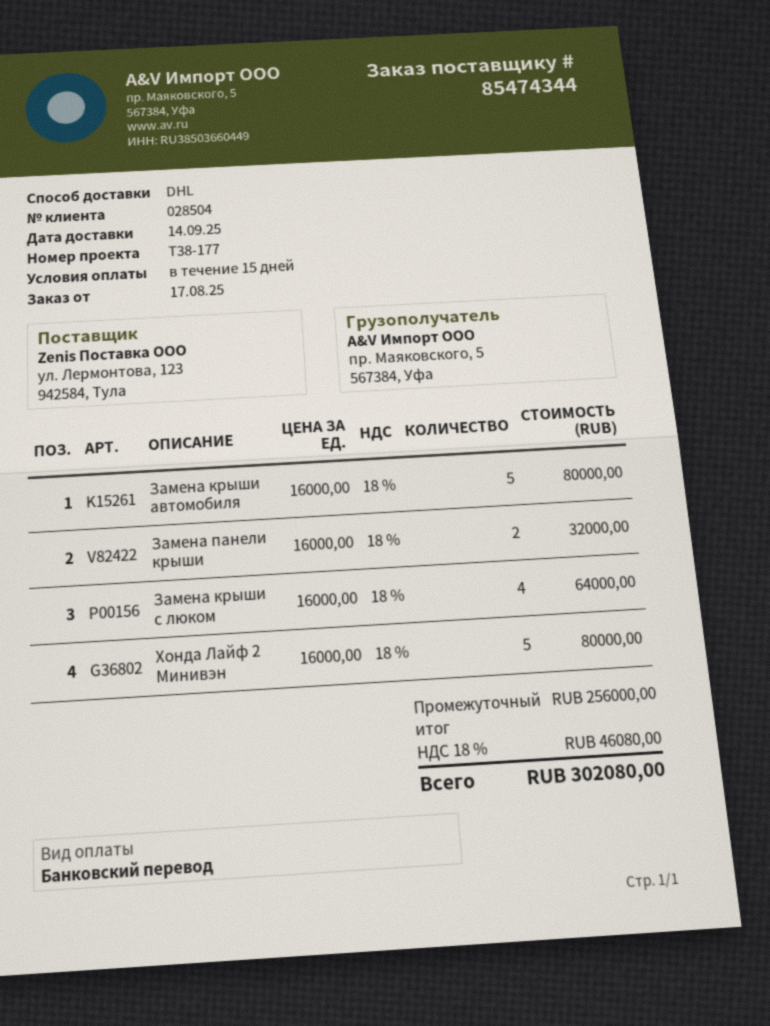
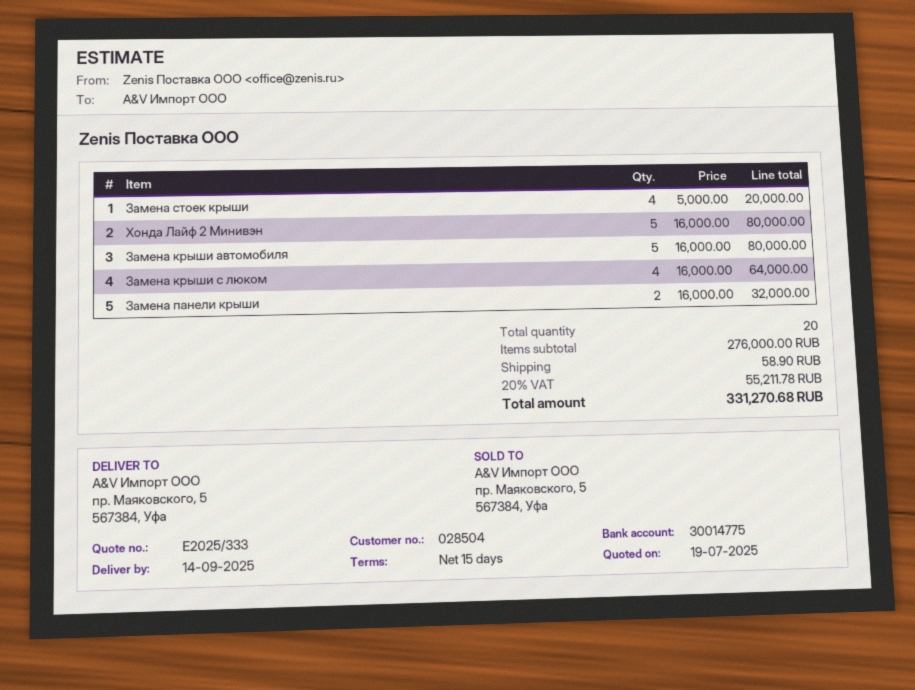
Замена стоек крыши: none -> 4 x 5000.00 = 20000.00
subtotal: 256000.00 -> 276000.00
shipping: none -> 58.90
tax: 18% = 46080.00 -> 20% = 55211.78
total: 302080.00 -> 331270.68

